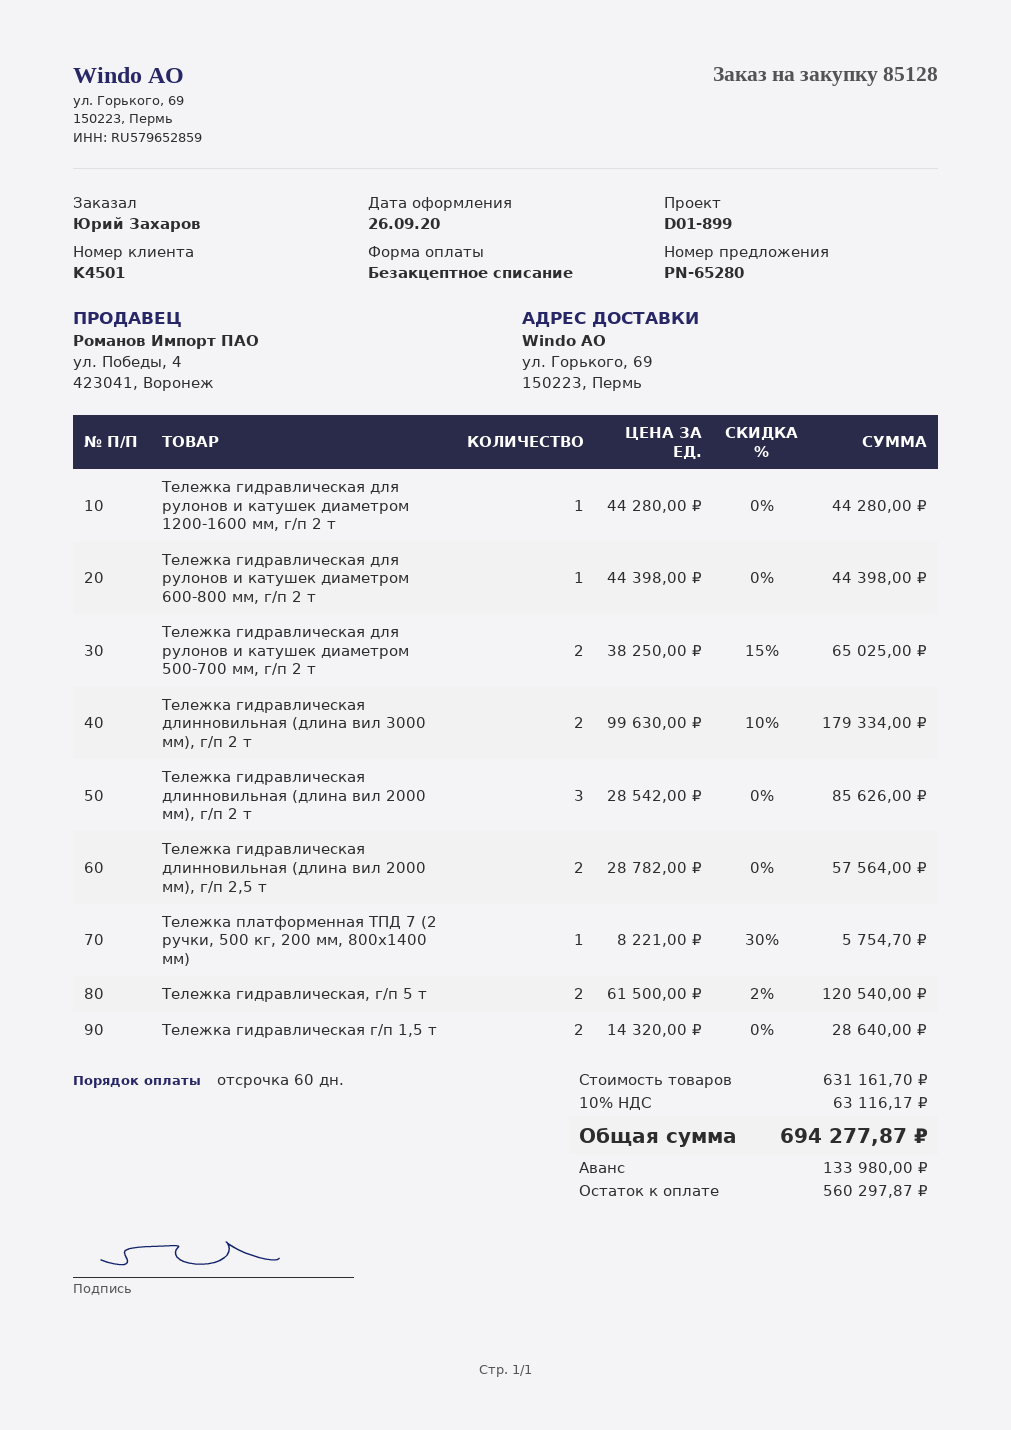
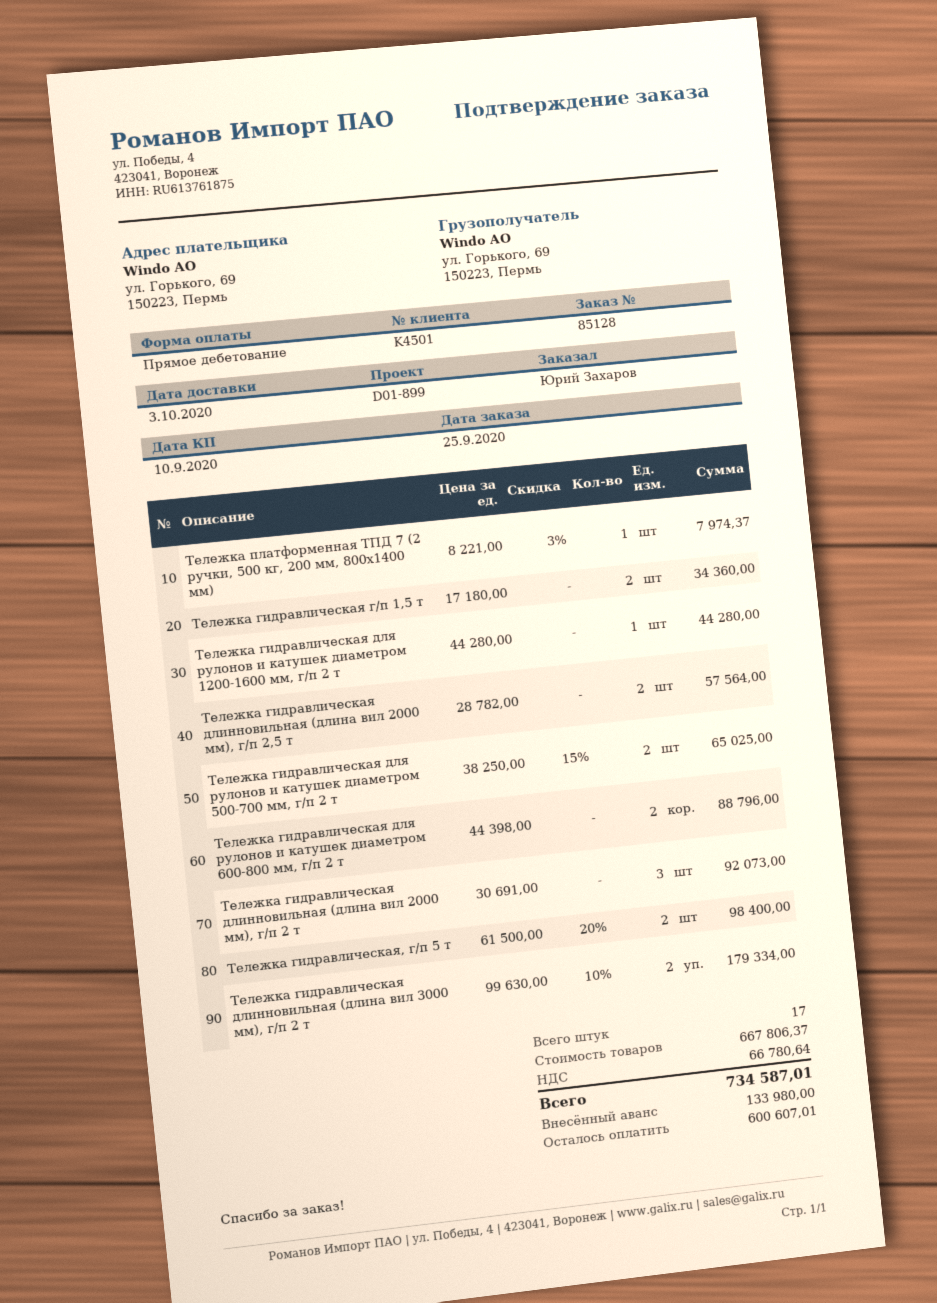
order date: 2020-09-26 -> 2020-09-25
Тележка гидравлическая для рулонов и катушек диаметром 600-800 мм, г/п 2 т: 1 x 44398.00 = 44398.00 -> 2 x 44398.00 = 88796.00
Тележка гидравлическая длинновильная (длина вил 2000 мм), г/п 2 т: 3 x 28542.00 = 85626.00 -> 3 x 30691.00 = 92073.00
Тележка платформенная ТПД 7 (2 ручки, 500 кг, 200 мм, 800х1400 мм): 1 x 8221.00 - 30% = 5754.70 -> 1 x 8221.00 - 3% = 7974.37
Тележка гидравлическая, г/п 5 т: 2 x 61500.00 - 2% = 120540.00 -> 2 x 61500.00 - 20% = 98400.00
Тележка гидравлическая г/п 1,5 т: 2 x 14320.00 = 28640.00 -> 2 x 17180.00 = 34360.00
subtotal: 631161.70 -> 667806.37
tax: 63116.17 -> 66780.64
total: 694277.87 -> 734587.01
balance: 560297.87 -> 600607.01

